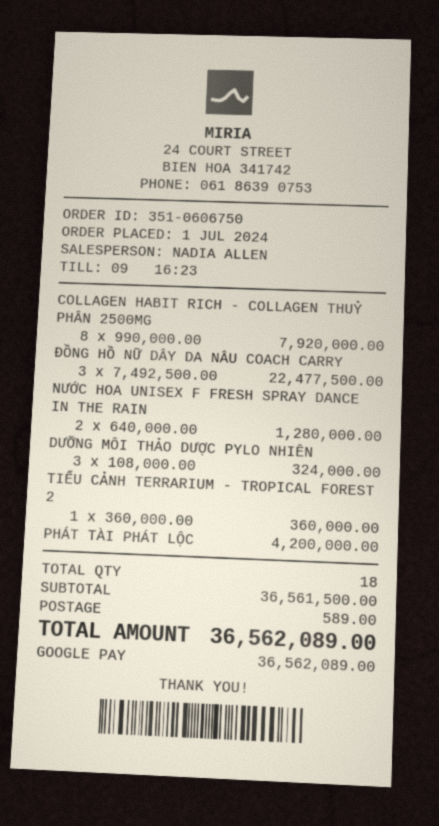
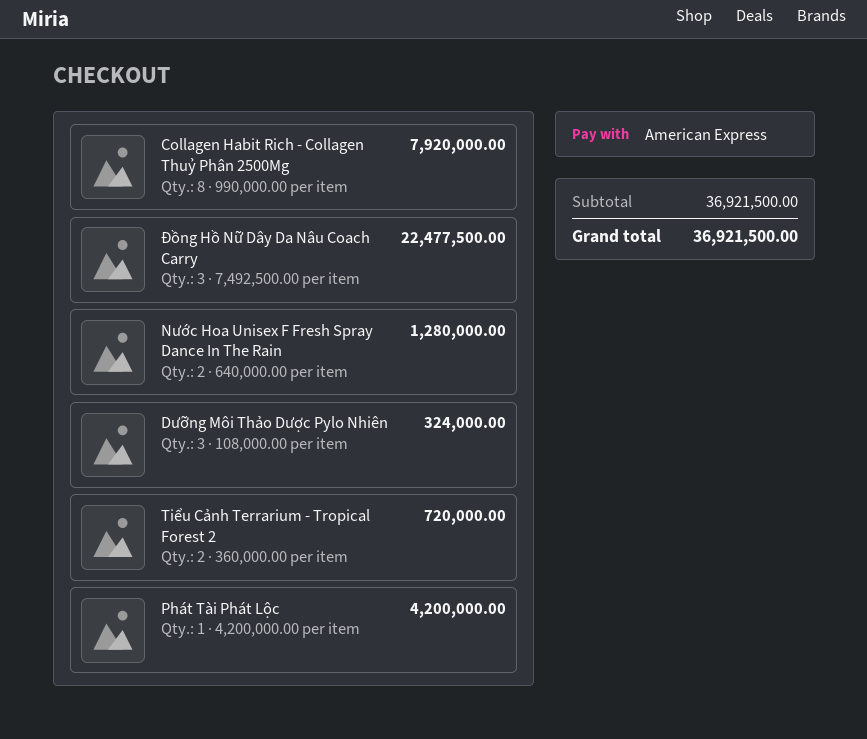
payment method: Google Pay -> American Express
TIỂU CẢNH TERRARIUM - TROPICAL FOREST 2: 1 x 360000.00 = 360000.00 -> 2 x 360000.00 = 720000.00
subtotal: 36561500.00 -> 36921500.00
shipping: 589.00 -> none
total: 36562089.00 -> 36921500.00

